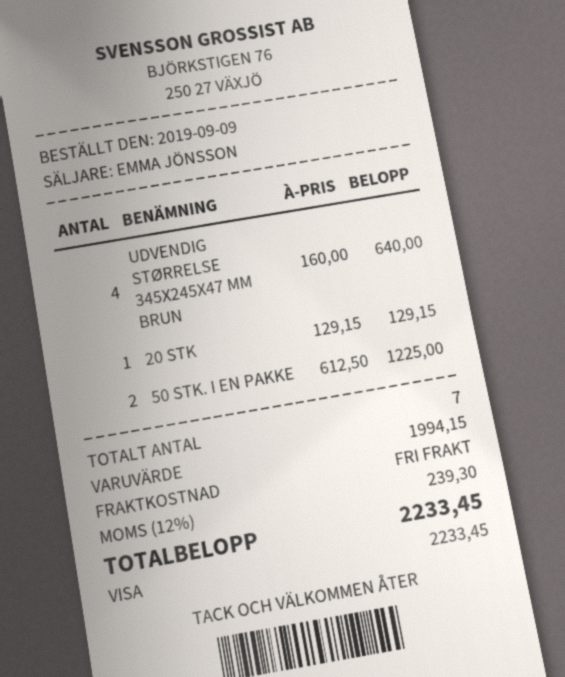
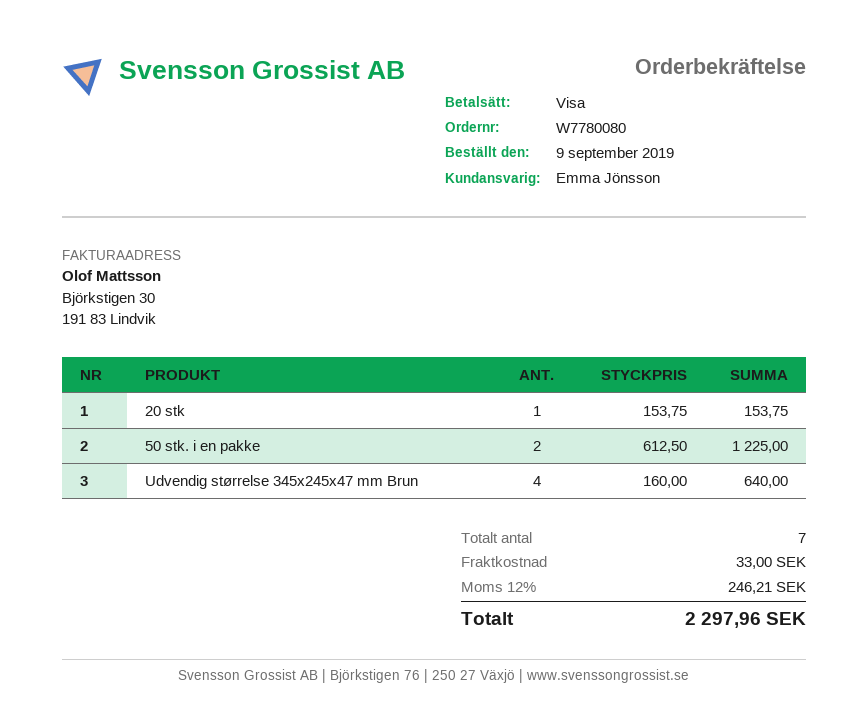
20 STK: 1 x 129.15 = 129.15 -> 1 x 153.75 = 153.75
shipping: 0.00 -> 33.00
tax: 12% = 239.30 -> 12% = 246.21
total: 2233.45 -> 2297.96

